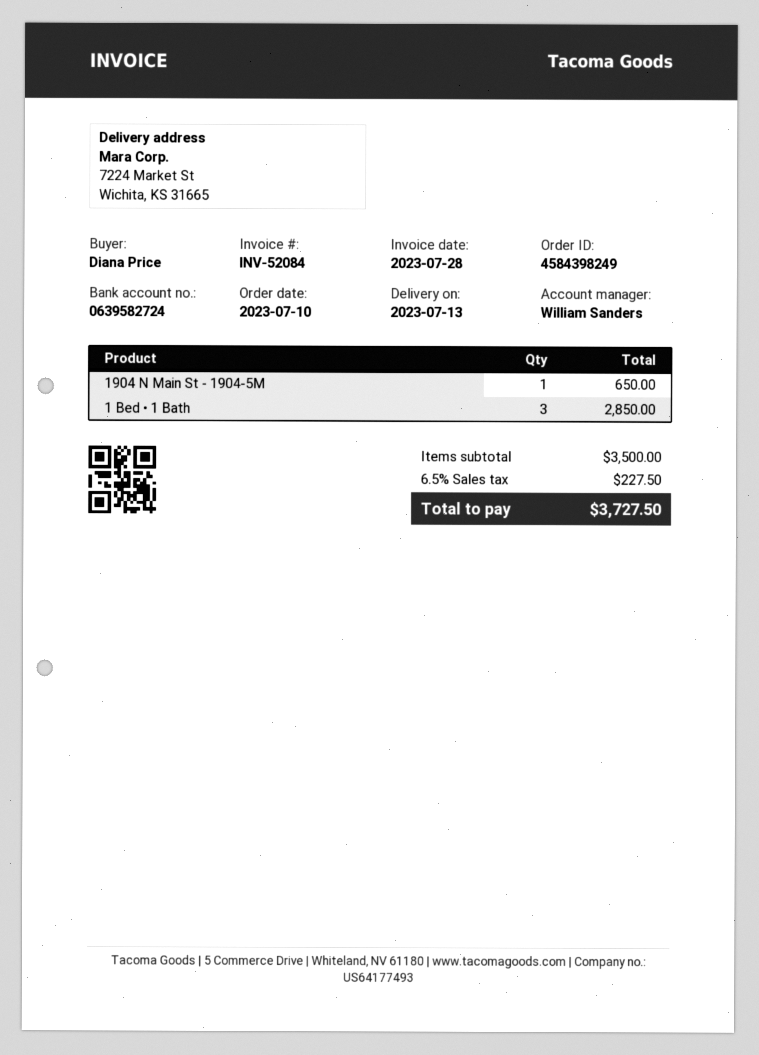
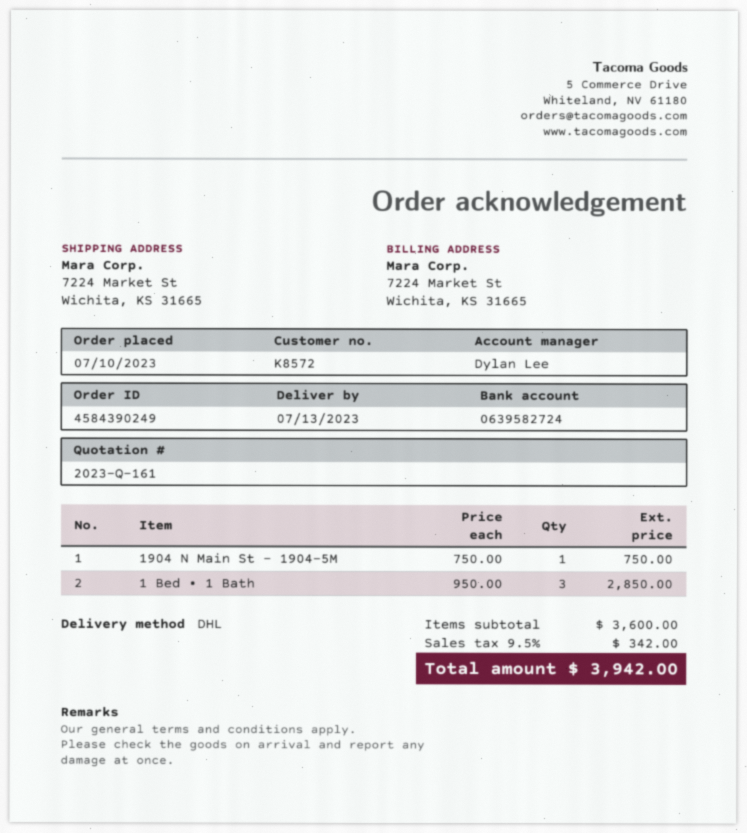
order number: 4584398249 -> 4584390249
sales rep: William Sanders -> Dylan Lee
1904 N Main St - 1904-5M: 1 for 650.00 -> 1 for 750.00
subtotal: 3500.00 -> 3600.00
tax: 6.5% = 227.50 -> 9.5% = 342.00
total: 3727.50 -> 3942.00

